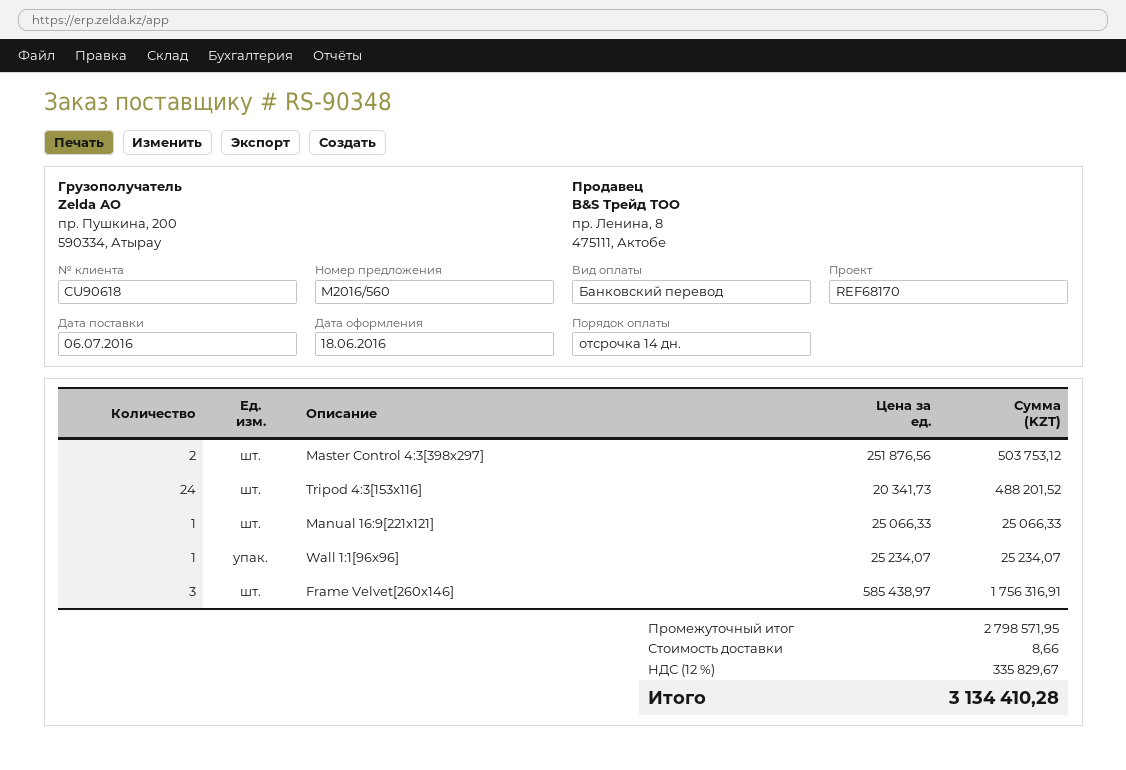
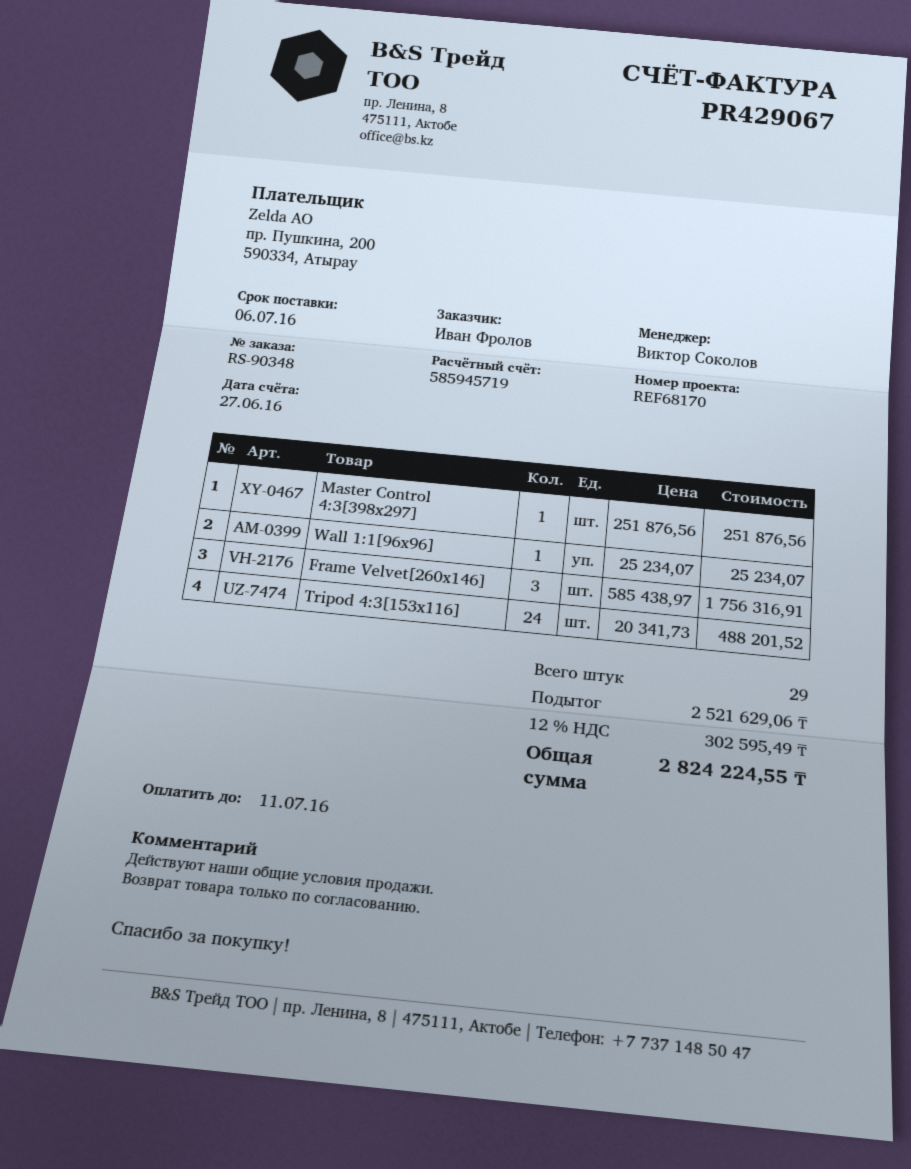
Master Control 4:3[398x297]: 2 x 251876.56 = 503753.12 -> 1 x 251876.56 = 251876.56
Manual 16:9[221x121]: 1 x 25066.33 = 25066.33 -> none
subtotal: 2798571.95 -> 2521629.06
shipping: 8.66 -> none
tax: 12% = 335829.67 -> 12% = 302595.49
total: 3134410.28 -> 2824224.55

